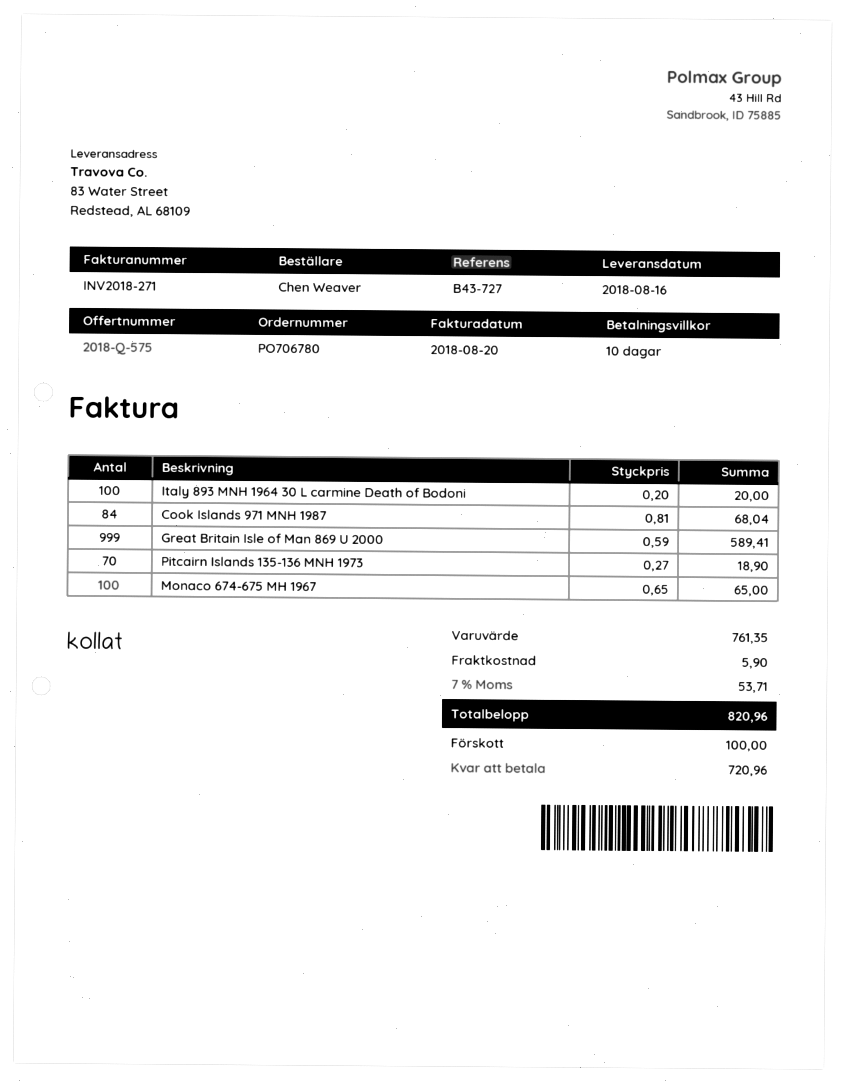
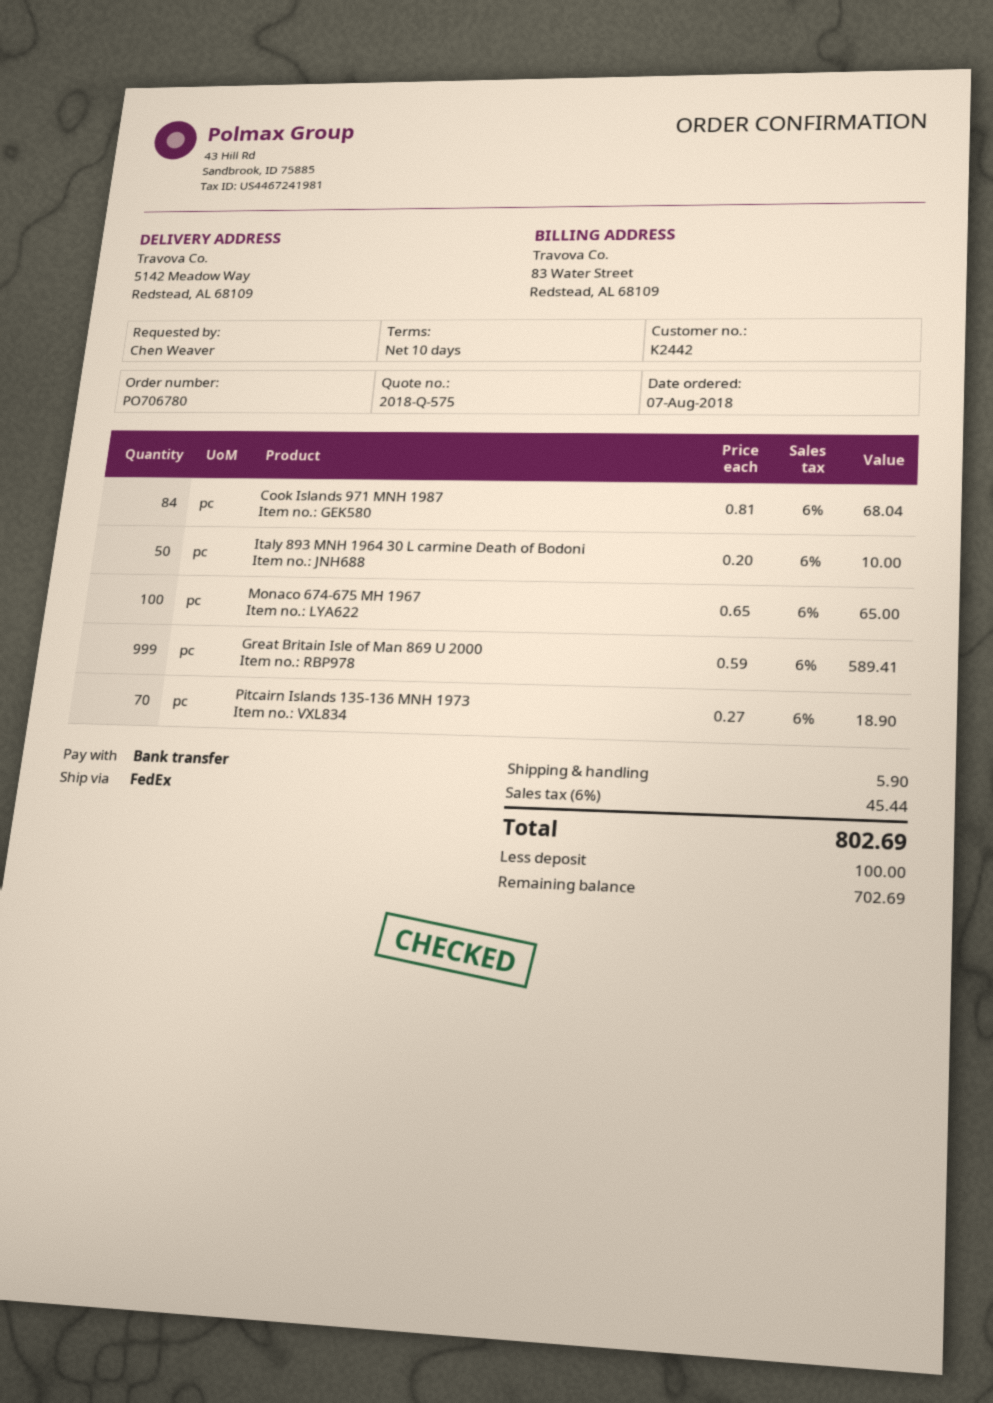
ship to: 83 Water Street, Redstead, AL 68109 -> 5142 Meadow Way, Redstead, AL 68109
Italy 893 MNH 1964 30 L carmine Death of Bodoni: 100 x 0.20 = 20.00 -> 50 x 0.20 = 10.00
tax: 7% = 53.71 -> 6% = 45.44
total: 820.96 -> 802.69
balance: 720.96 -> 702.69

